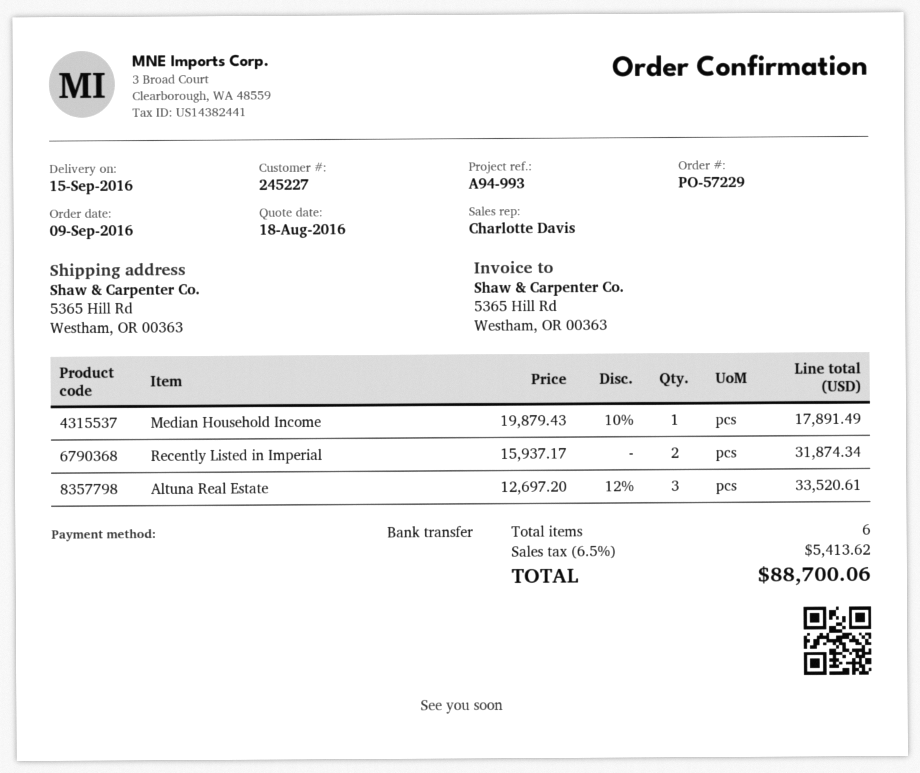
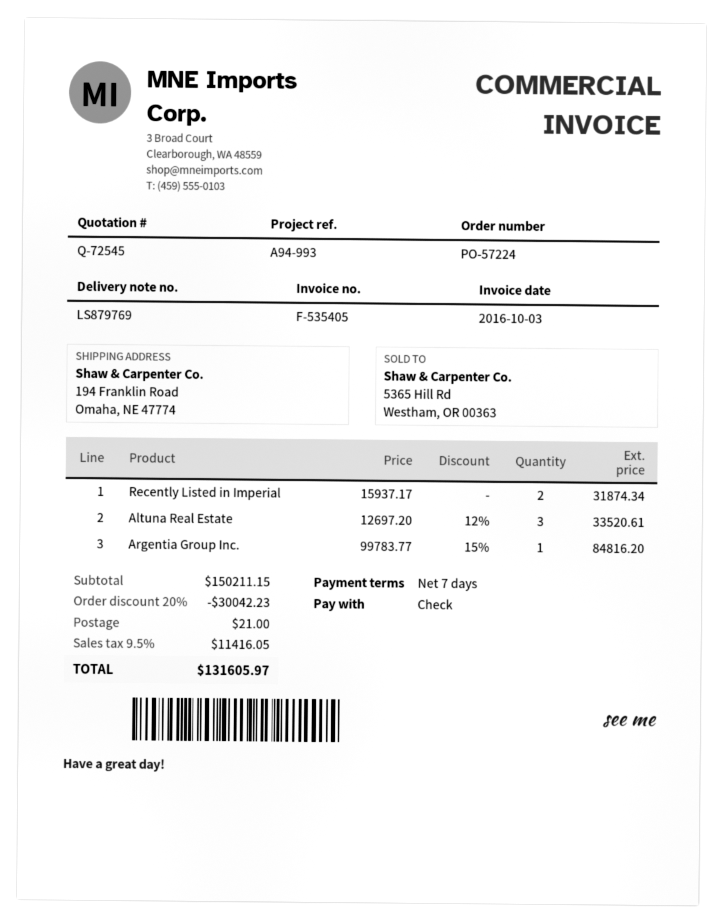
order number: PO-57229 -> PO-57224
payment method: bank transfer -> cheque
ship to: 5365 Hill Rd, Westham, OR 00363 -> 194 Franklin Road, Omaha, NE 47774
Median Household Income: 1 x 19879.43 - 10% = 17891.49 -> none
Argentia Group Inc.: none -> 1 x 99783.77 - 15% = 84816.20
discount: none -> 20% = 30042.23
shipping: none -> 21.00
tax: 6.5% = 5413.62 -> 9.5% = 11416.05
total: 88700.06 -> 131605.97

